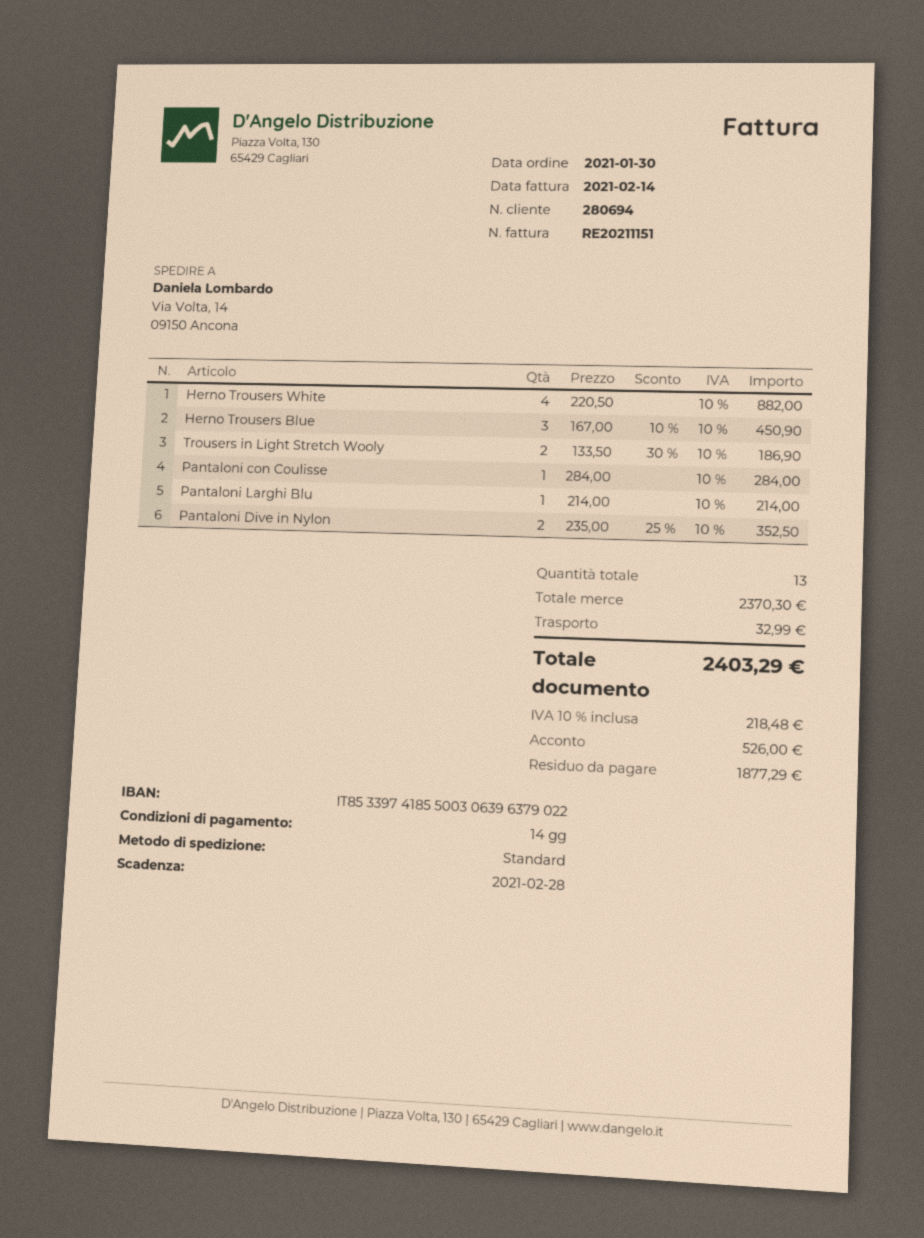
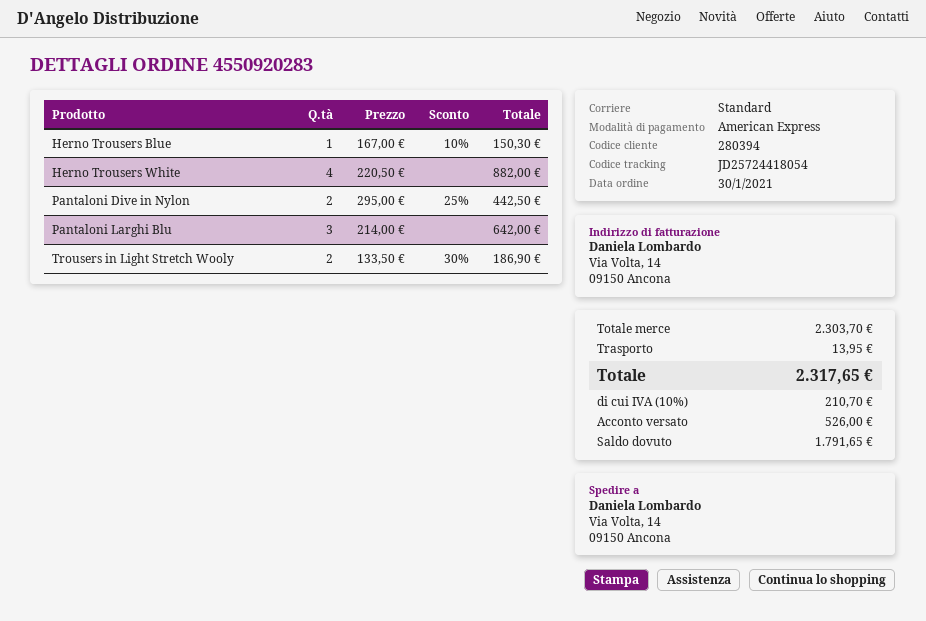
customer number: 280694 -> 280394
Herno Trousers Blue: 3 x 167.00 - 10% = 450.90 -> 1 x 167.00 - 10% = 150.30
Pantaloni con Coulisse: 1 x 284.00 = 284.00 -> none
Pantaloni Larghi Blu: 1 x 214.00 = 214.00 -> 3 x 214.00 = 642.00
Pantaloni Dive in Nylon: 2 x 235.00 - 25% = 352.50 -> 2 x 295.00 - 25% = 442.50
subtotal: 2370.30 -> 2303.70
shipping: 32.99 -> 13.95
tax: 10% = 218.48 -> 10% = 210.70
total: 2403.29 -> 2317.65
balance: 1877.29 -> 1791.65

